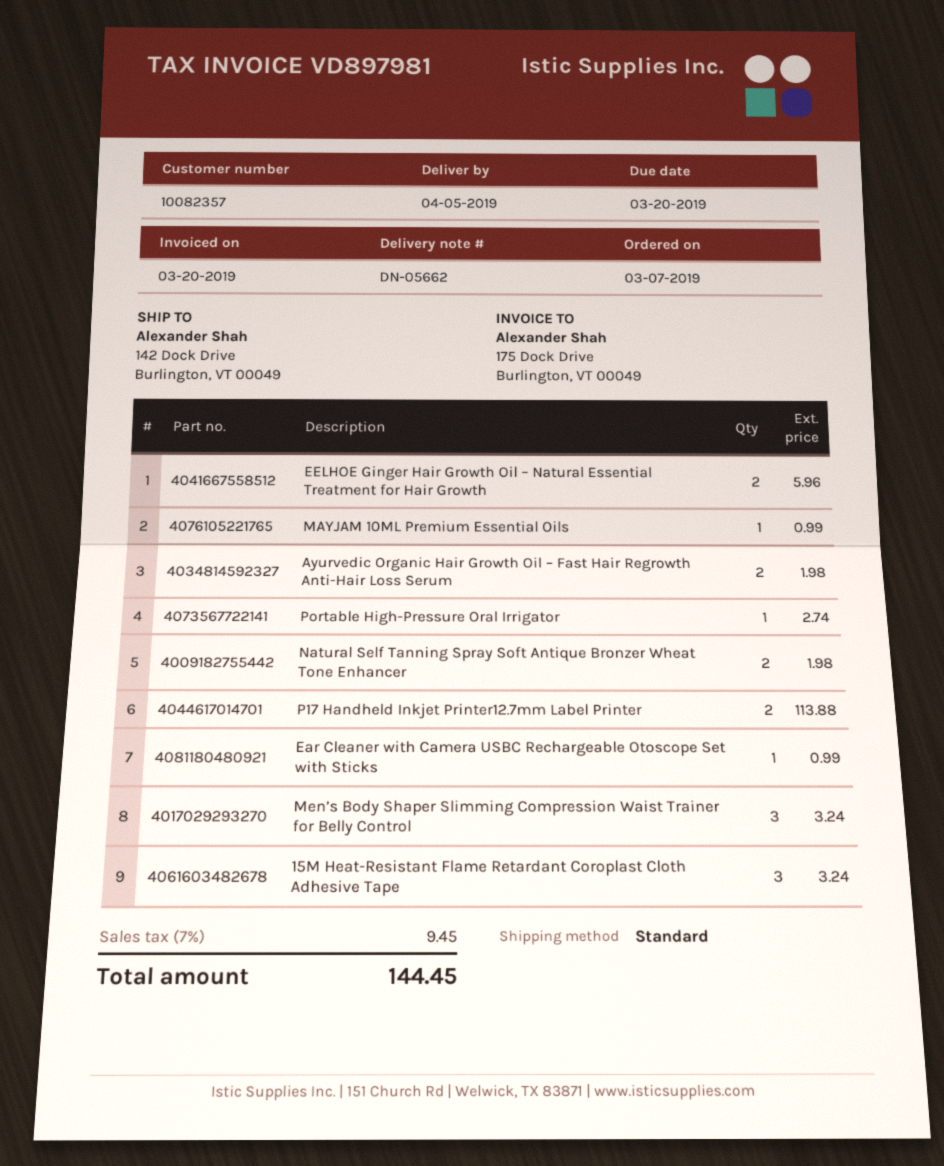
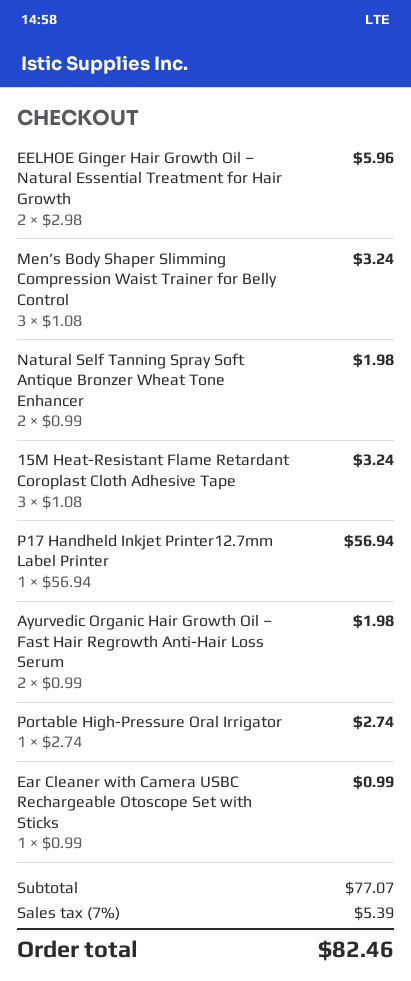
MAYJAM 10ML Premium Essential Oils: 1 for 0.99 -> none
P17 Handheld Inkjet Printer12.7mm Label Printer: 2 for 113.88 -> 1 for 56.94
tax: 7% = 9.45 -> 7% = 5.39
total: 144.45 -> 82.46

